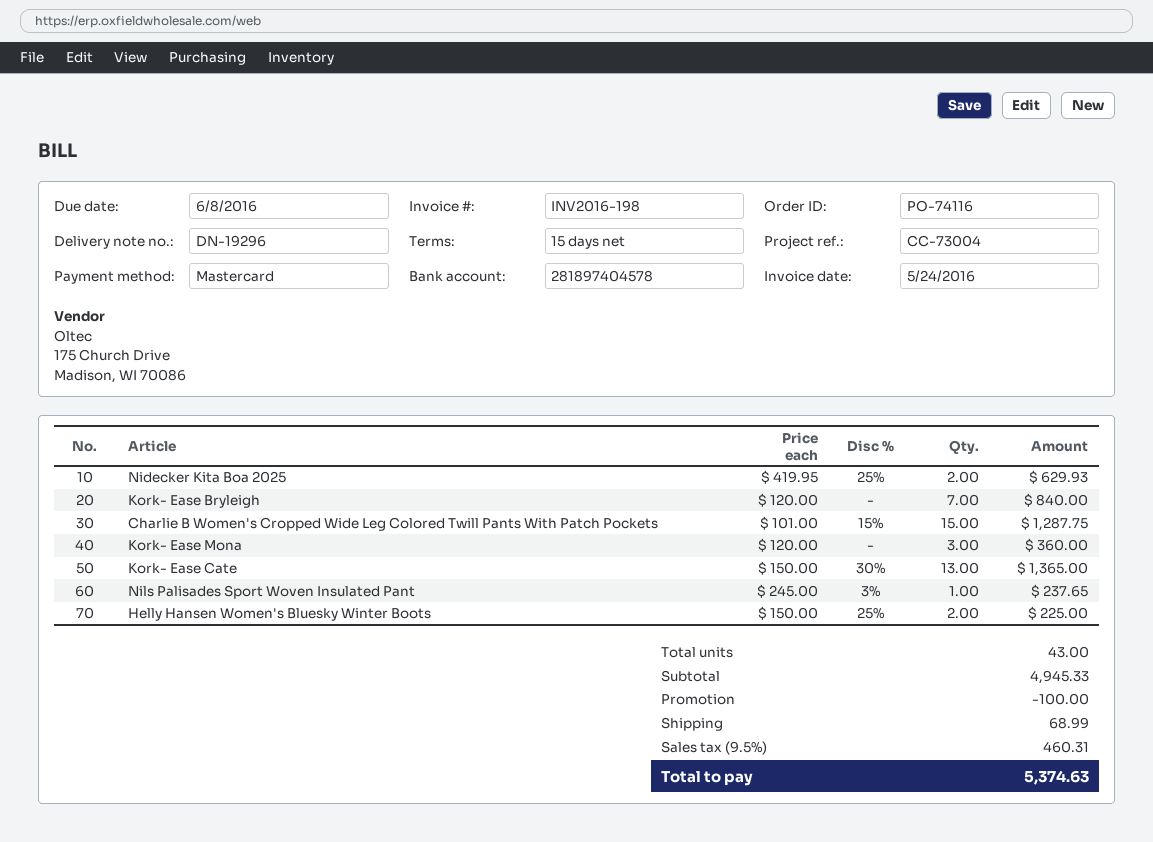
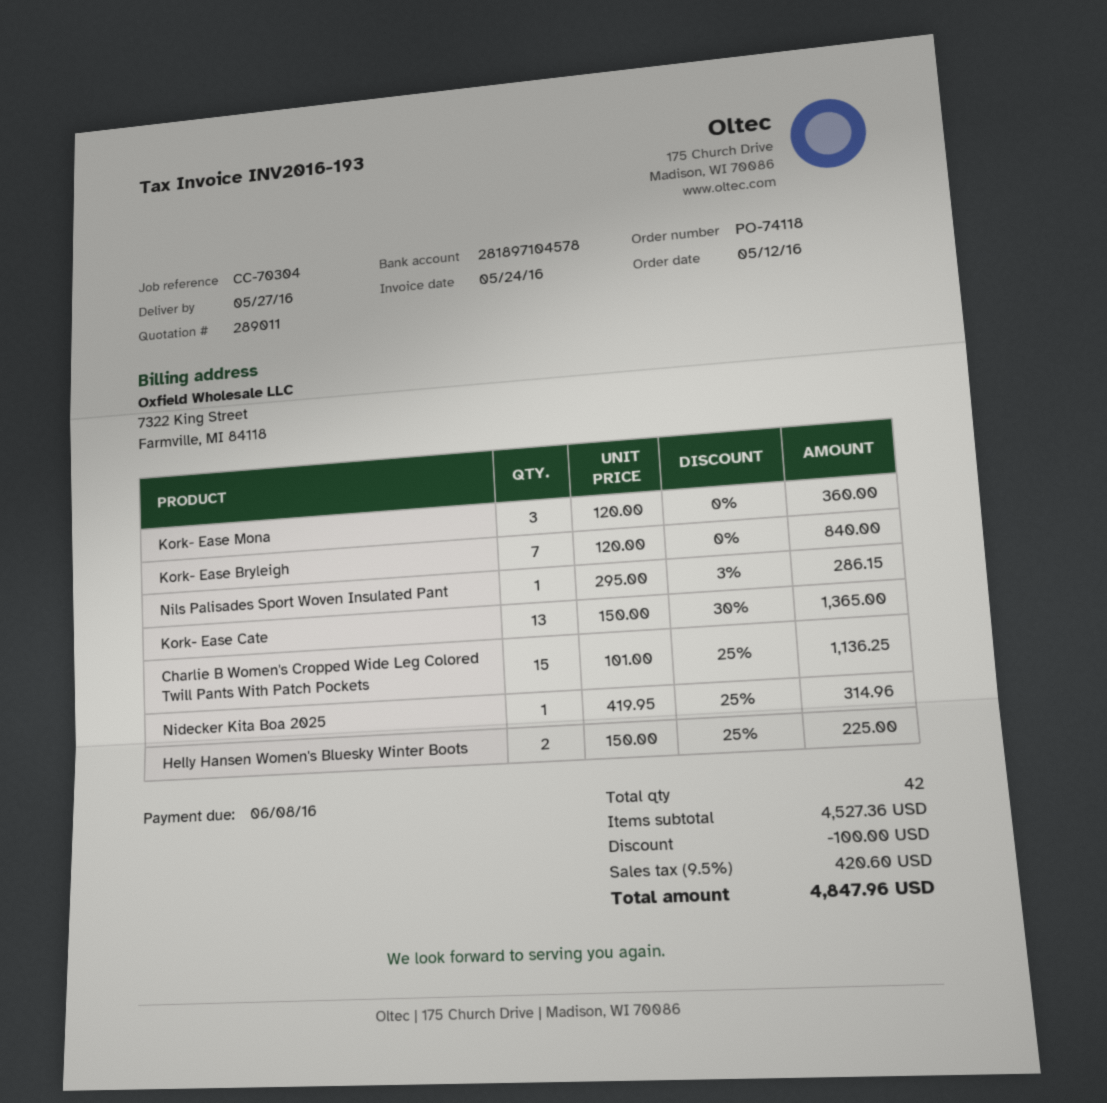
order number: PO-74116 -> PO-74118
invoice number: INV2016-198 -> INV2016-193
reference: CC-73004 -> CC-70304
bank account: 281897404578 -> 281897104578
Nidecker Kita Boa 2025: 2 x 419.95 - 25% = 629.93 -> 1 x 419.95 - 25% = 314.96
Charlie B Women's Cropped Wide Leg Colored Twill Pants With Patch Pockets: 15 x 101.00 - 15% = 1287.75 -> 15 x 101.00 - 25% = 1136.25
Nils Palisades Sport Woven Insulated Pant: 1 x 245.00 - 3% = 237.65 -> 1 x 295.00 - 3% = 286.15
total quantity: 43 -> 42
subtotal: 4945.33 -> 4527.36
shipping: 68.99 -> none
tax: 9.5% = 460.31 -> 9.5% = 420.60
total: 5374.63 -> 4847.96

